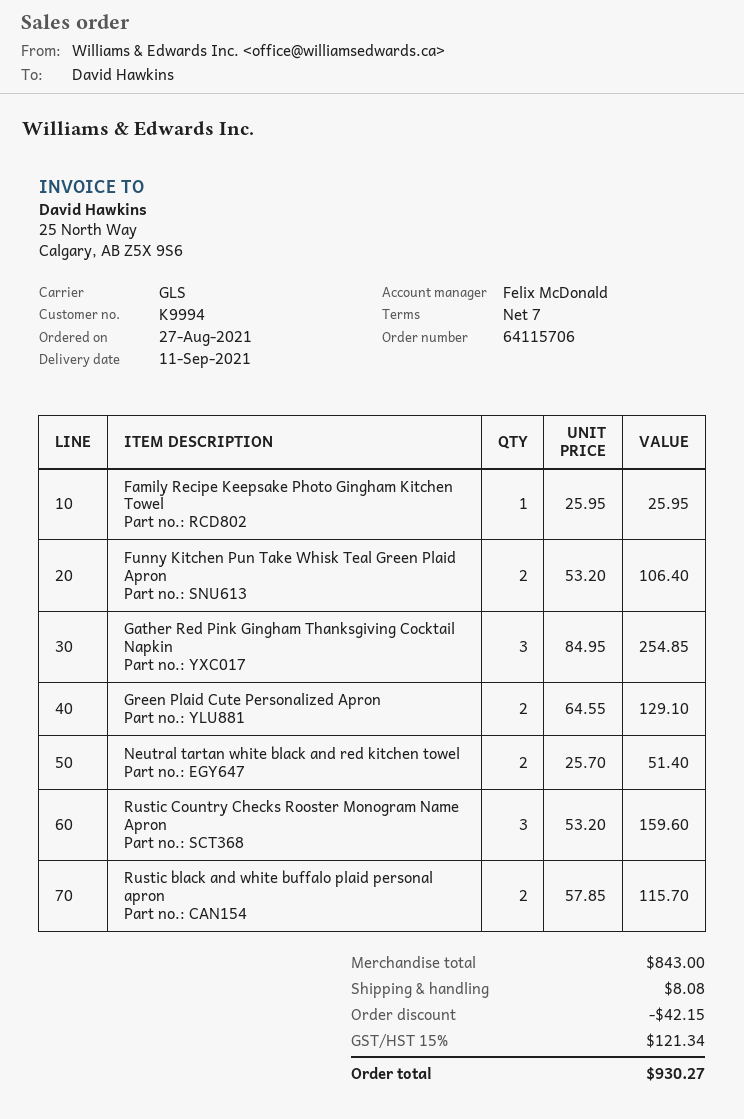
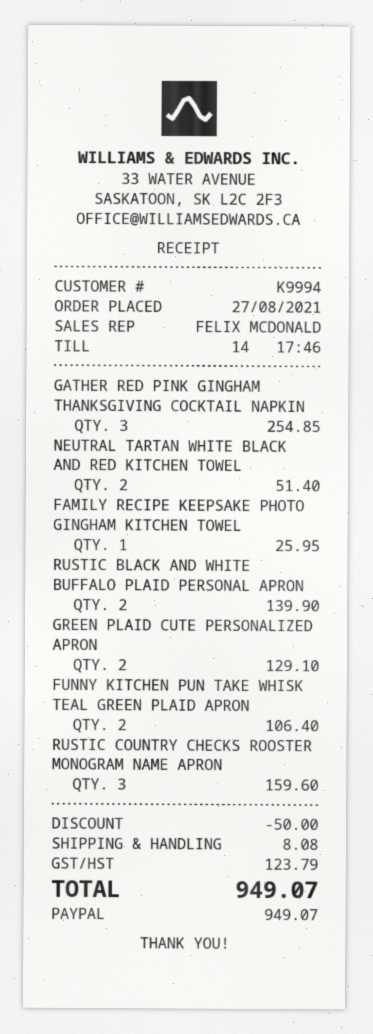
Rustic black and white buffalo plaid personal apron: 2 for 115.70 -> 2 for 139.90
discount: 42.15 -> 50.00
tax: 121.34 -> 123.79
total: 930.27 -> 949.07

